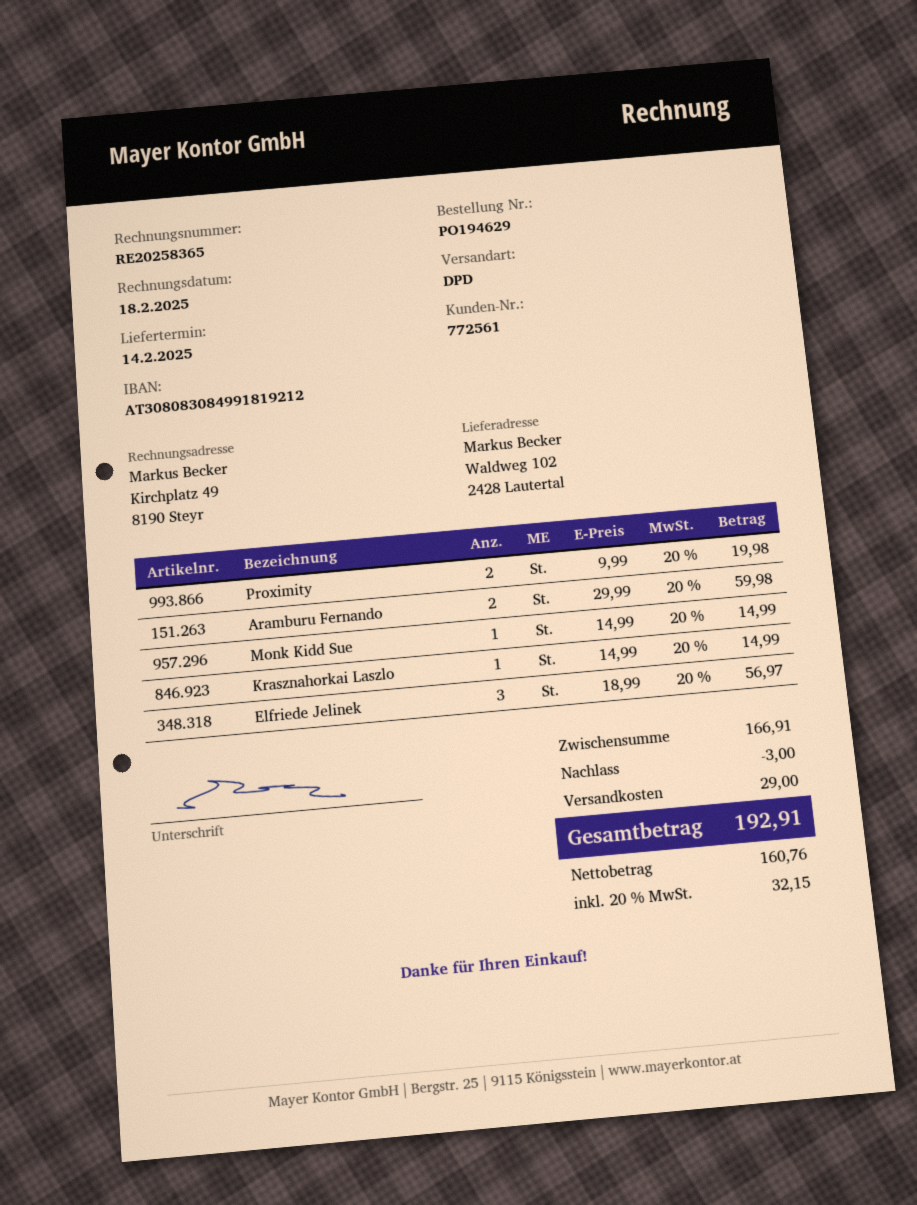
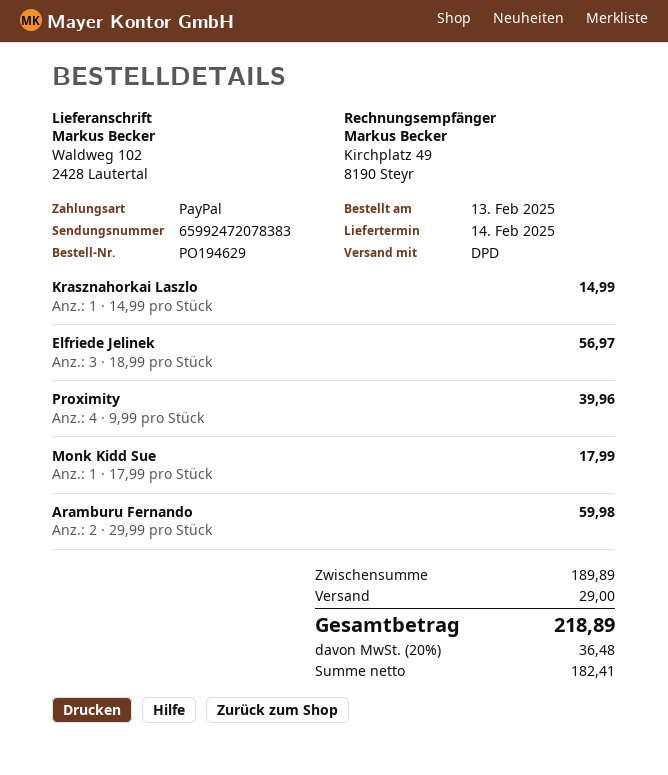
Proximity: 2 x 9.99 = 19.98 -> 4 x 9.99 = 39.96
Monk Kidd Sue: 1 x 14.99 = 14.99 -> 1 x 17.99 = 17.99
subtotal: 166.91 -> 189.89
discount: 3.00 -> none
net: 160.76 -> 182.41
tax: 20% = 32.15 -> 20% = 36.48
total: 192.91 -> 218.89

